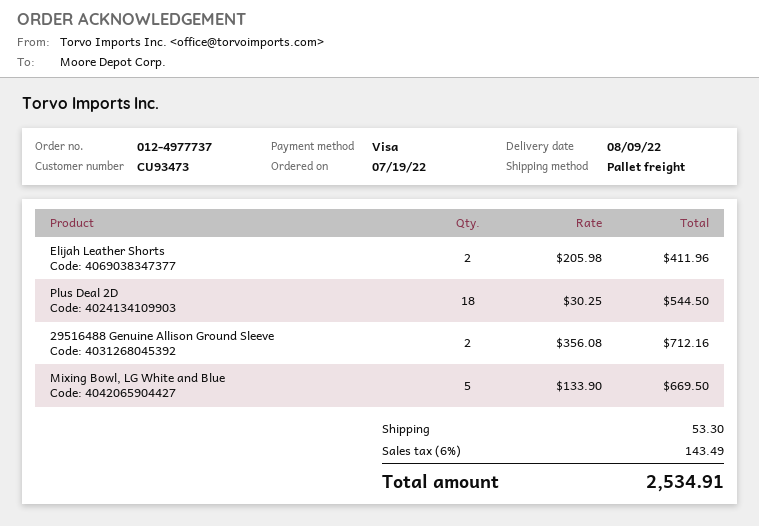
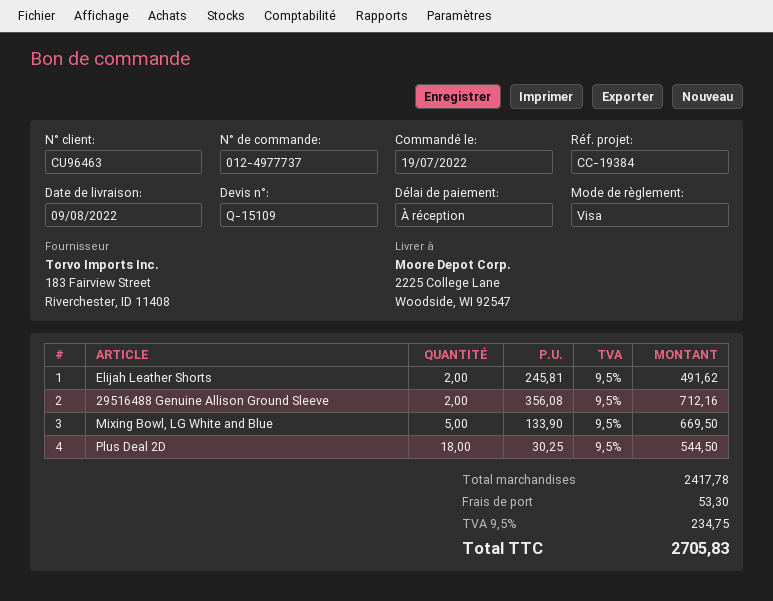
customer number: CU93473 -> CU96463
Elijah Leather Shorts: 2 x 205.98 = 411.96 -> 2 x 245.81 = 491.62
tax: 6% = 143.49 -> 9.5% = 234.75
total: 2534.91 -> 2705.83

